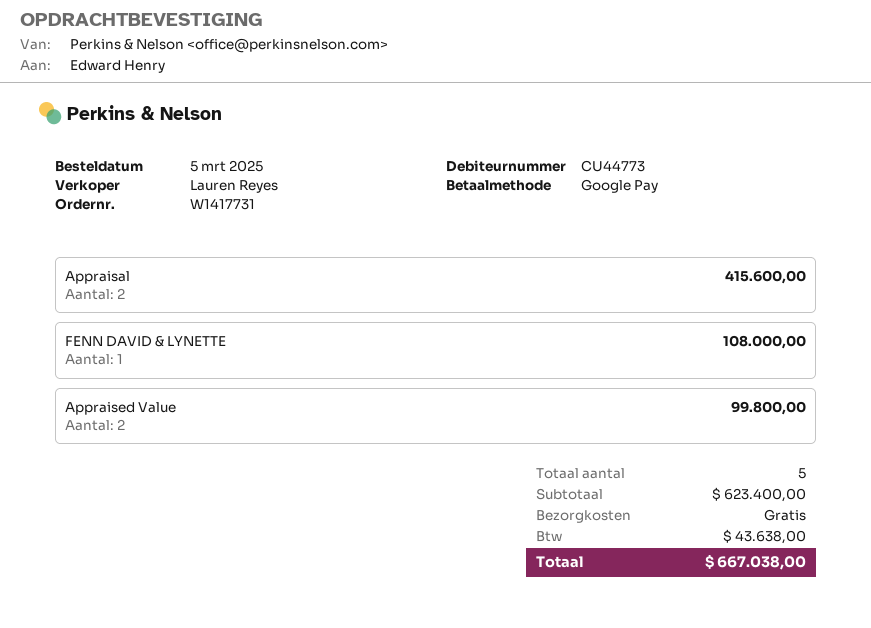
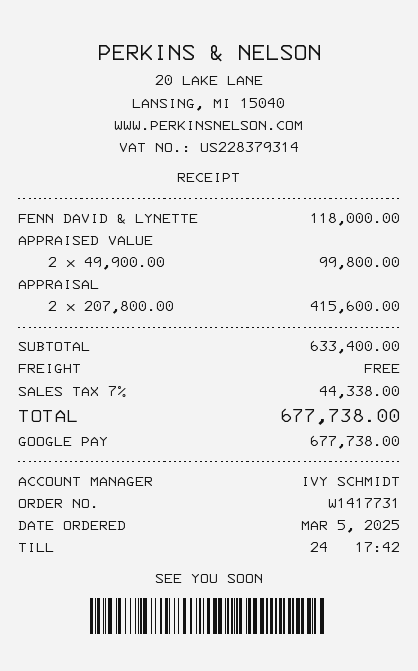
sales rep: Lauren Reyes -> IVY SCHMIDT
FENN DAVID & LYNETTE: 1 for 108000.00 -> 1 for 118000.00
subtotal: 623400.00 -> 633400.00
tax: 43638.00 -> 44338.00
total: 667038.00 -> 677738.00

